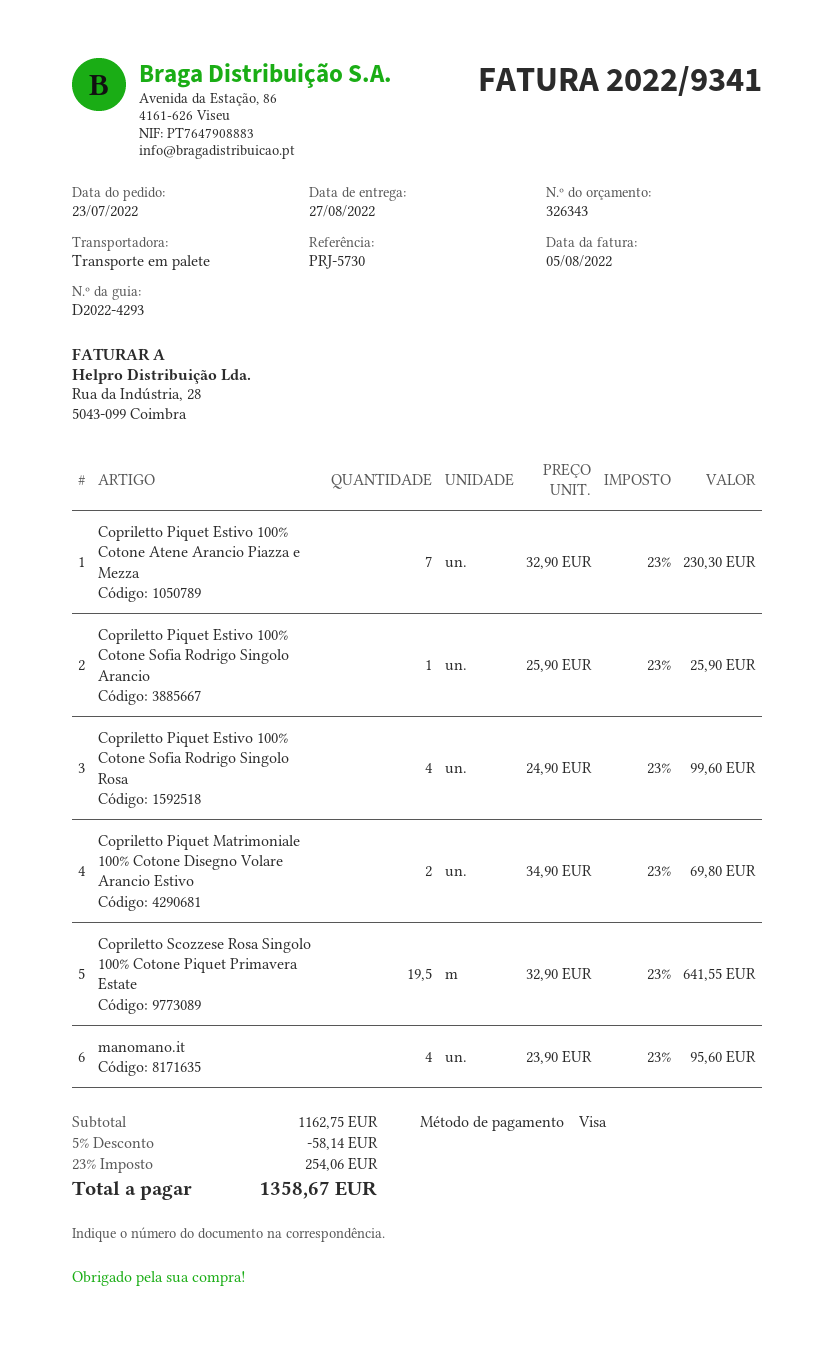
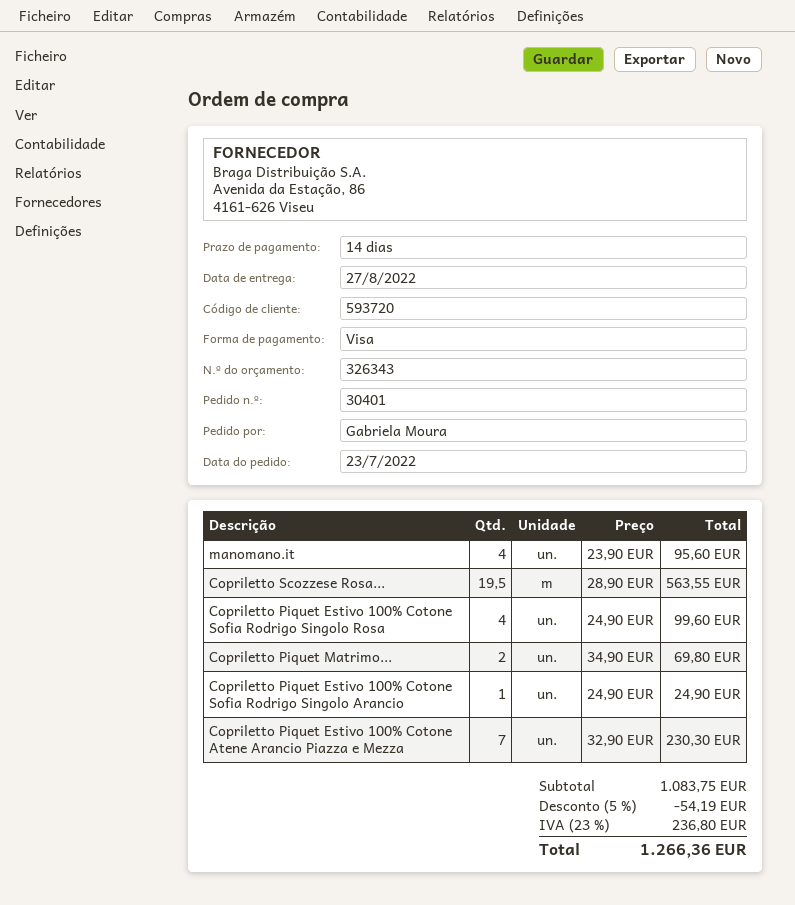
Copriletto Piquet Estivo 100% Cotone Sofia Rodrigo Singolo Arancio: 1 x 25.90 = 25.90 -> 1 x 24.90 = 24.90
Copriletto Scozzese Rosa Singolo 100% Cotone Piquet Primavera Estate: 19.5 x 32.90 = 641.55 -> 19.5 x 28.90 = 563.55
subtotal: 1162.75 -> 1083.75
discount: 5% = 58.14 -> 5% = 54.19
tax: 23% = 254.06 -> 23% = 236.80
total: 1358.67 -> 1266.36

